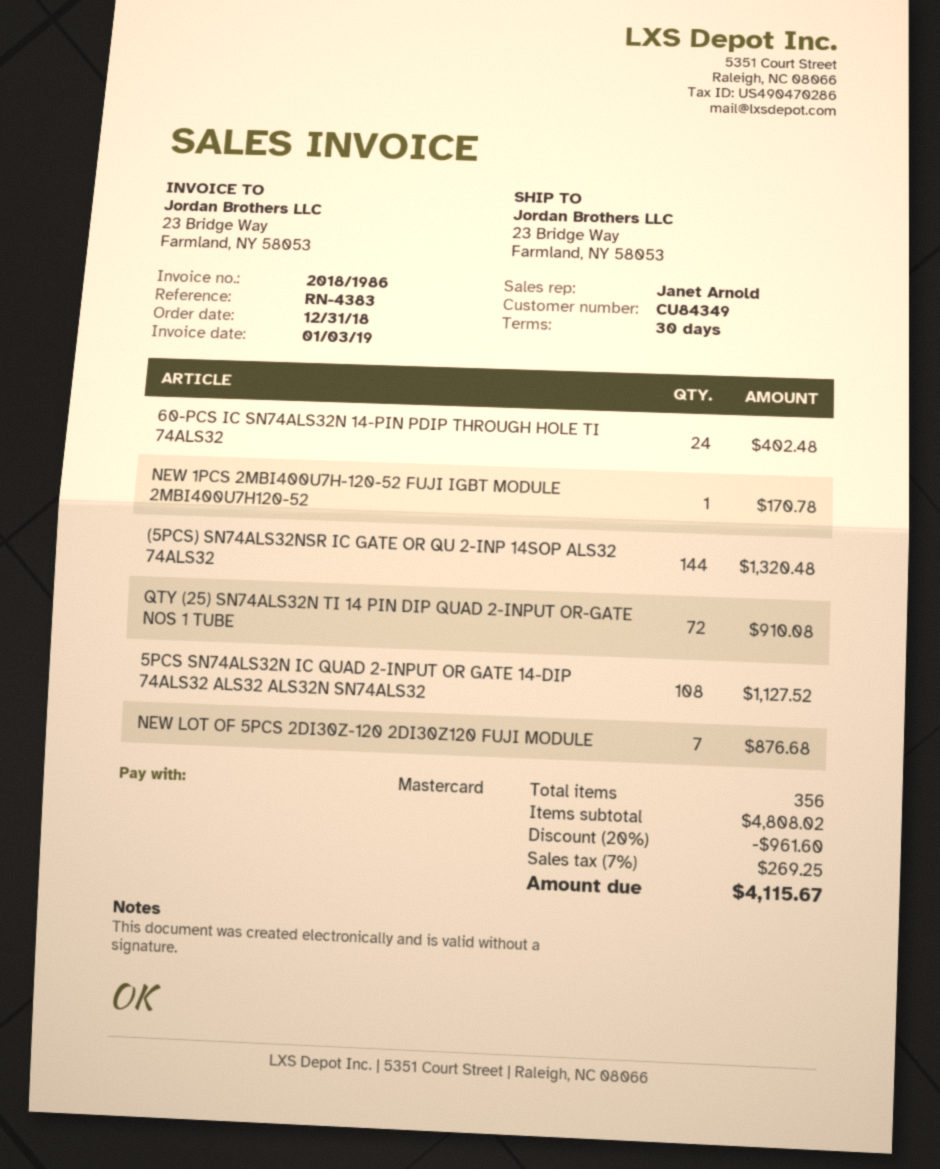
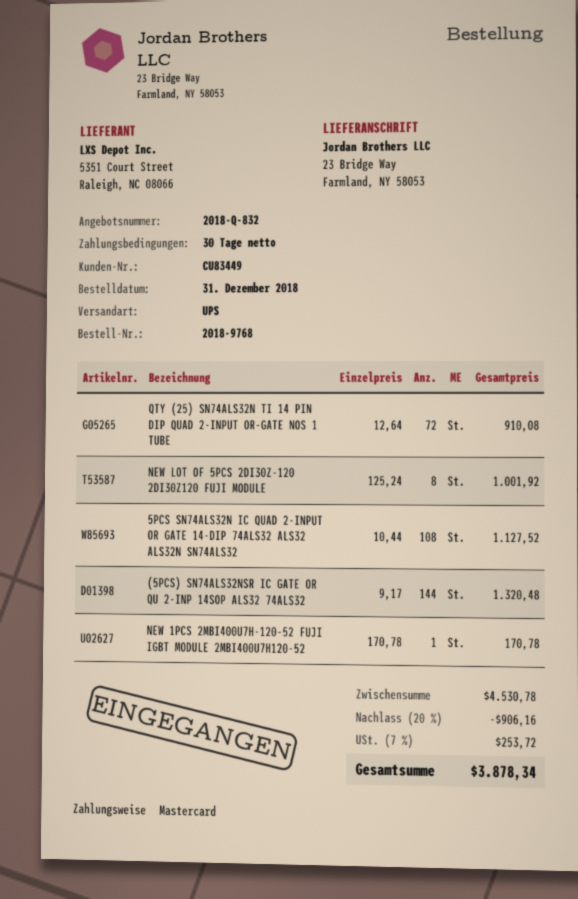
customer number: CU84349 -> CU83449
60-PCS IC SN74ALS32N 14-PIN PDIP THROUGH HOLE TI 74ALS32: 24 for 402.48 -> none
NEW LOT OF 5PCS 2DI30Z-120 2DI30Z120 FUJI MODULE: 7 for 876.68 -> 8 for 1001.92
subtotal: 4808.02 -> 4530.78
discount: 20% = 961.60 -> 20% = 906.16
tax: 7% = 269.25 -> 7% = 253.72
total: 4115.67 -> 3878.34

